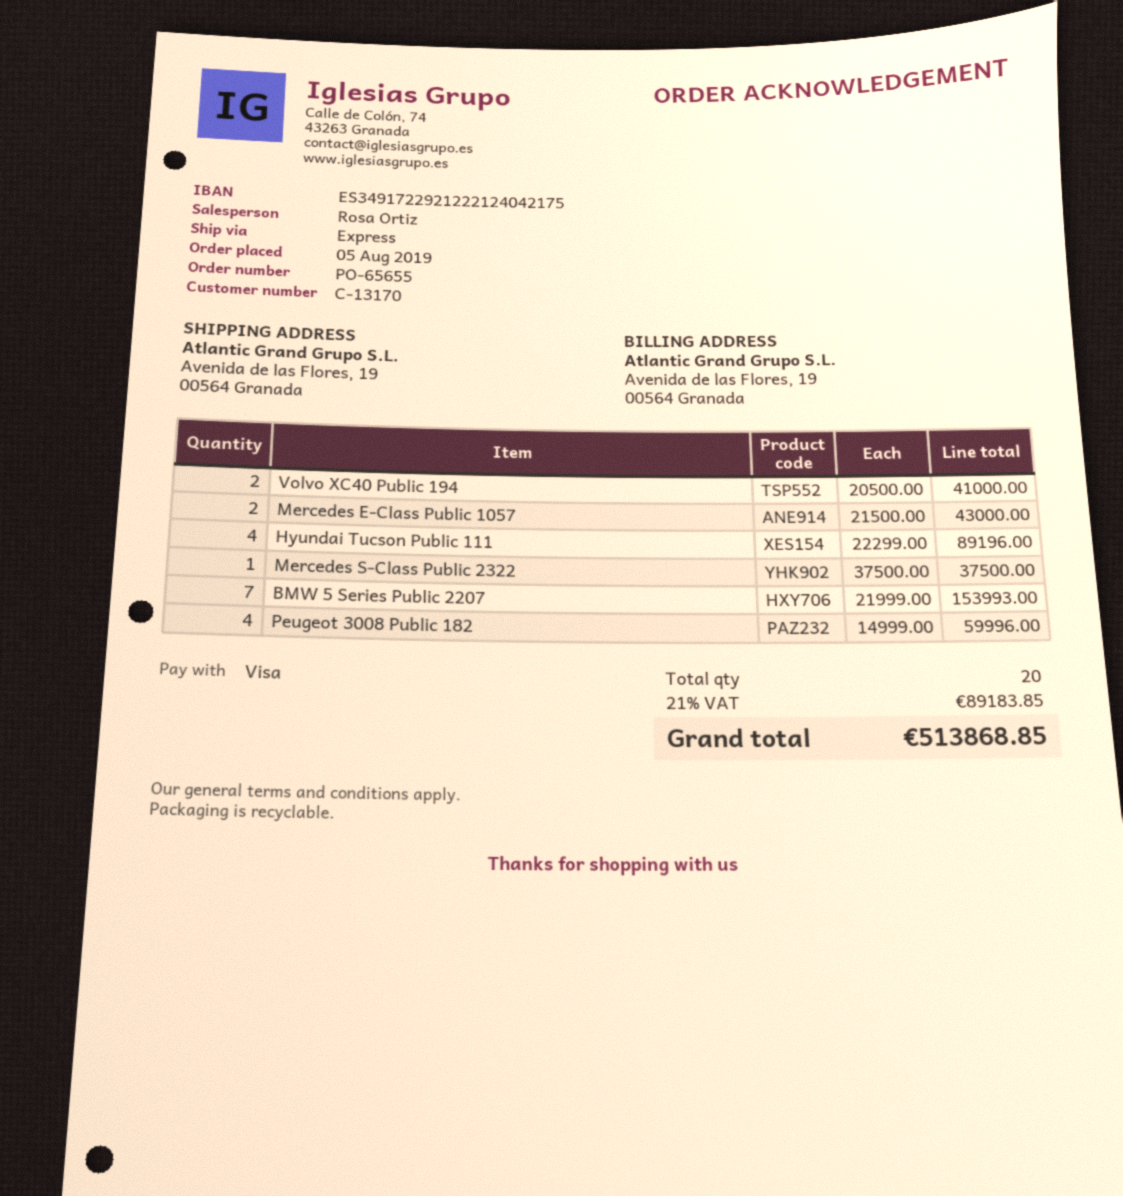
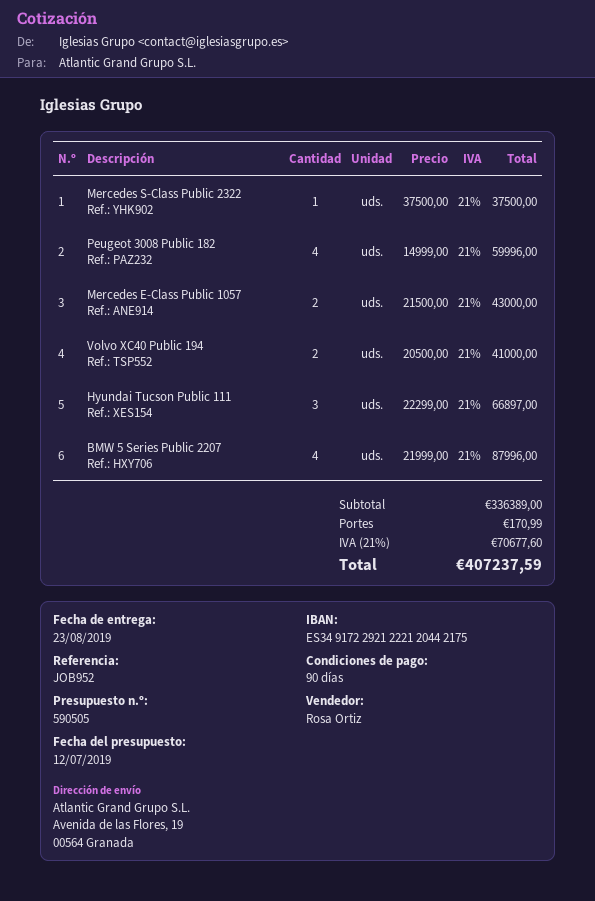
bank account: ES3491722921222124042175 -> ES3491722921222120442175
Hyundai Tucson Public 111: 4 x 22299.00 = 89196.00 -> 3 x 22299.00 = 66897.00
BMW 5 Series Public 2207: 7 x 21999.00 = 153993.00 -> 4 x 21999.00 = 87996.00
shipping: none -> 170.99
tax: 21% = 89183.85 -> 21% = 70677.60
total: 513868.85 -> 407237.59

